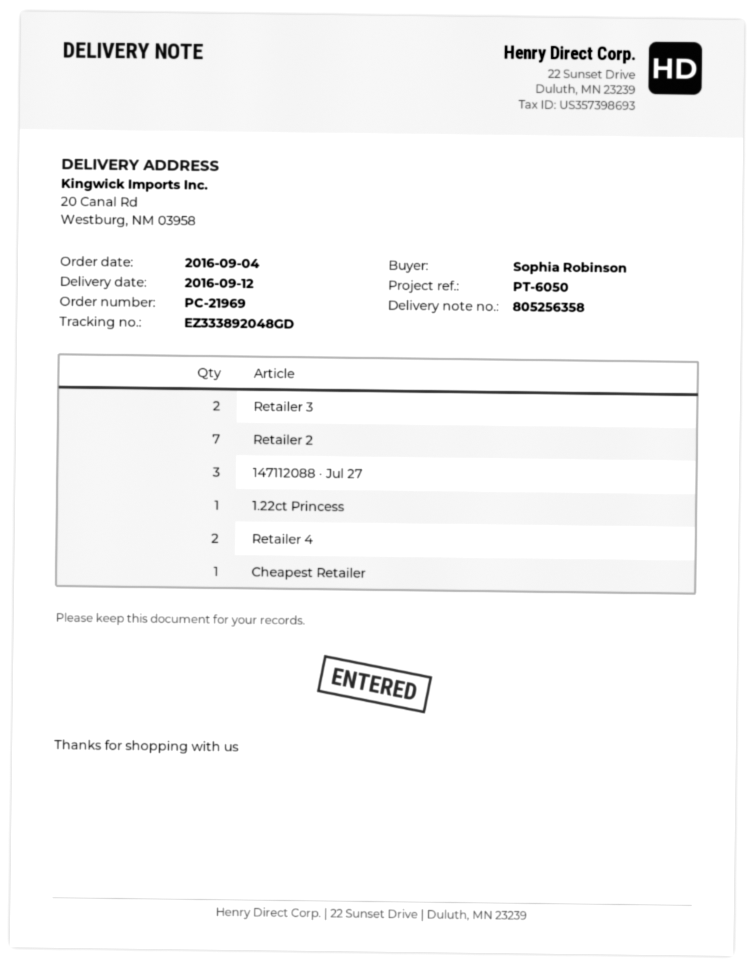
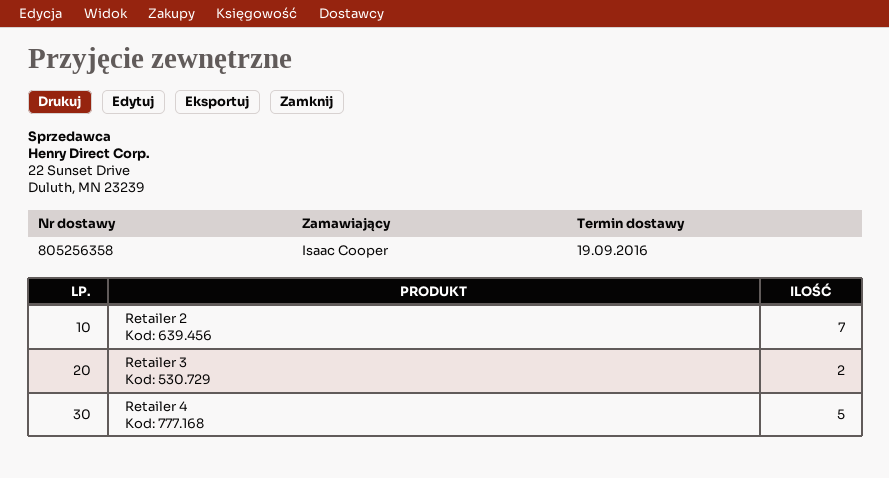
delivery date: 2016-09-12 -> 2016-09-19
ordered by: Sophia Robinson -> Isaac Cooper
147112088 · Jul 27: 3 -> none
1.22ct Princess: 1 -> none
Retailer 4: 2 -> 5
Cheapest Retailer: 1 -> none

